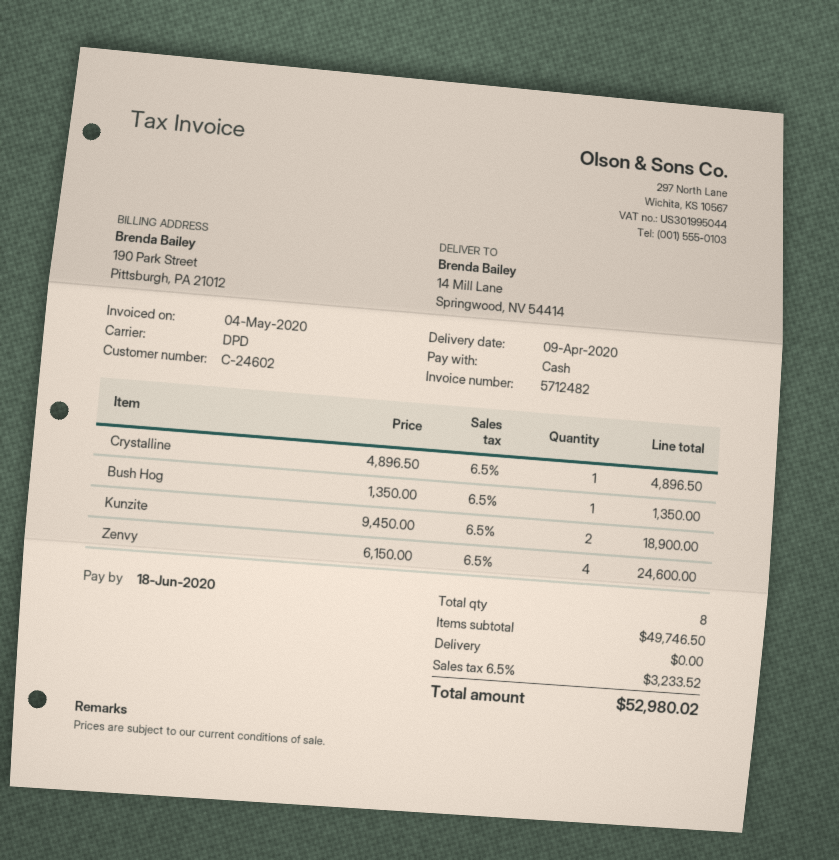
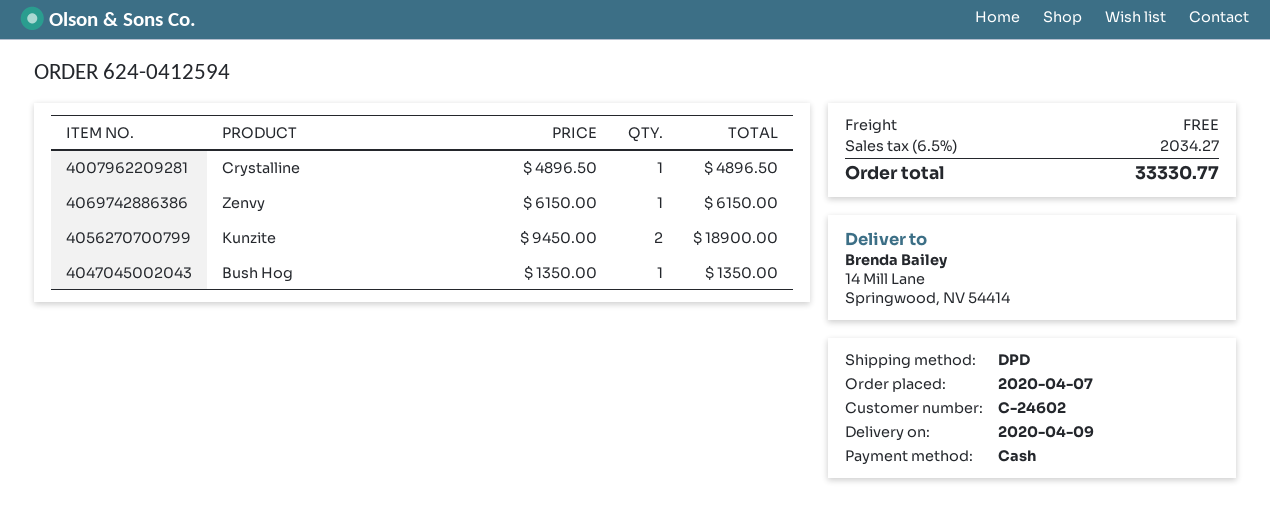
Zenvy: 4 x 6150.00 = 24600.00 -> 1 x 6150.00 = 6150.00
tax: 6.5% = 3233.52 -> 6.5% = 2034.27
total: 52980.02 -> 33330.77

